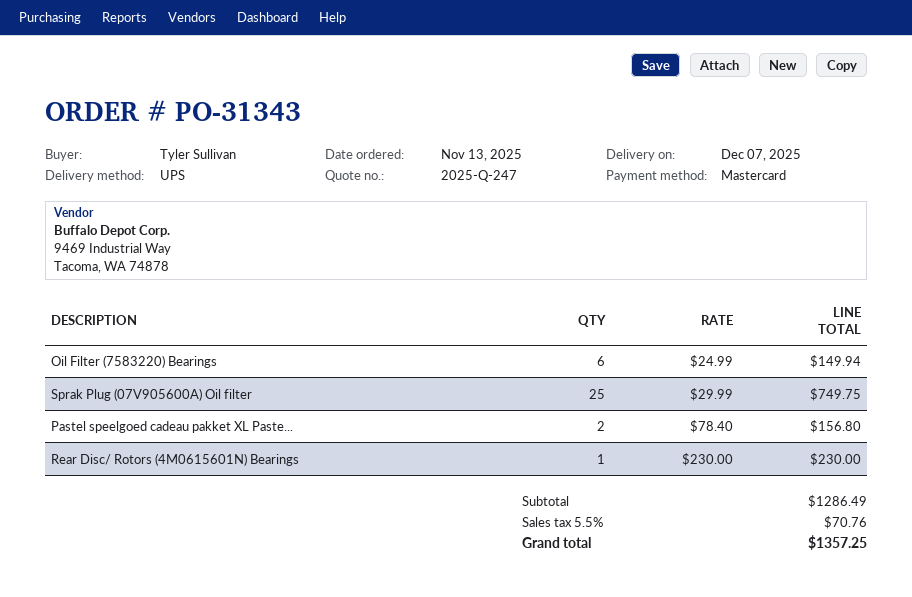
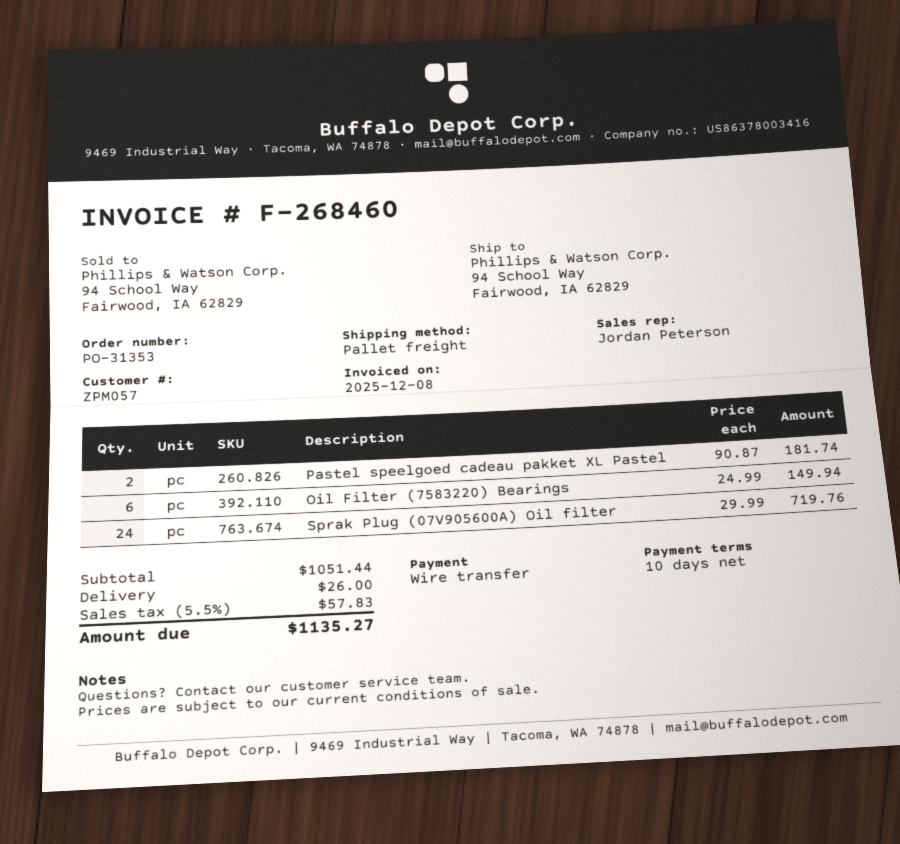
order number: PO-31343 -> PO-31353
payment method: Mastercard -> bank transfer
shipping method: UPS -> pallet freight
Sprak Plug (07V905600A) Oil filter: 25 x 29.99 = 749.75 -> 24 x 29.99 = 719.76
Pastel speelgoed cadeau pakket XL Paste...: 2 x 78.40 = 156.80 -> 2 x 90.87 = 181.74
Rear Disc/ Rotors (4M0615601N) Bearings: 1 x 230.00 = 230.00 -> none
subtotal: 1286.49 -> 1051.44
shipping: none -> 26.00
tax: 5.5% = 70.76 -> 5.5% = 57.83
total: 1357.25 -> 1135.27

